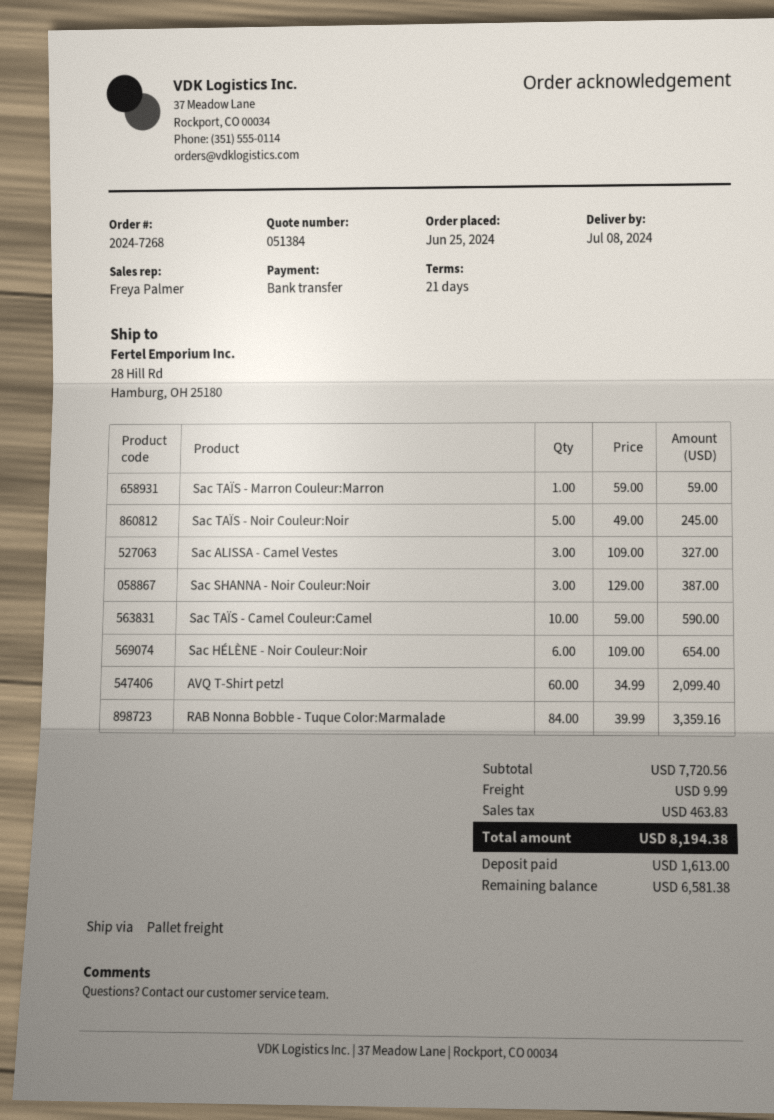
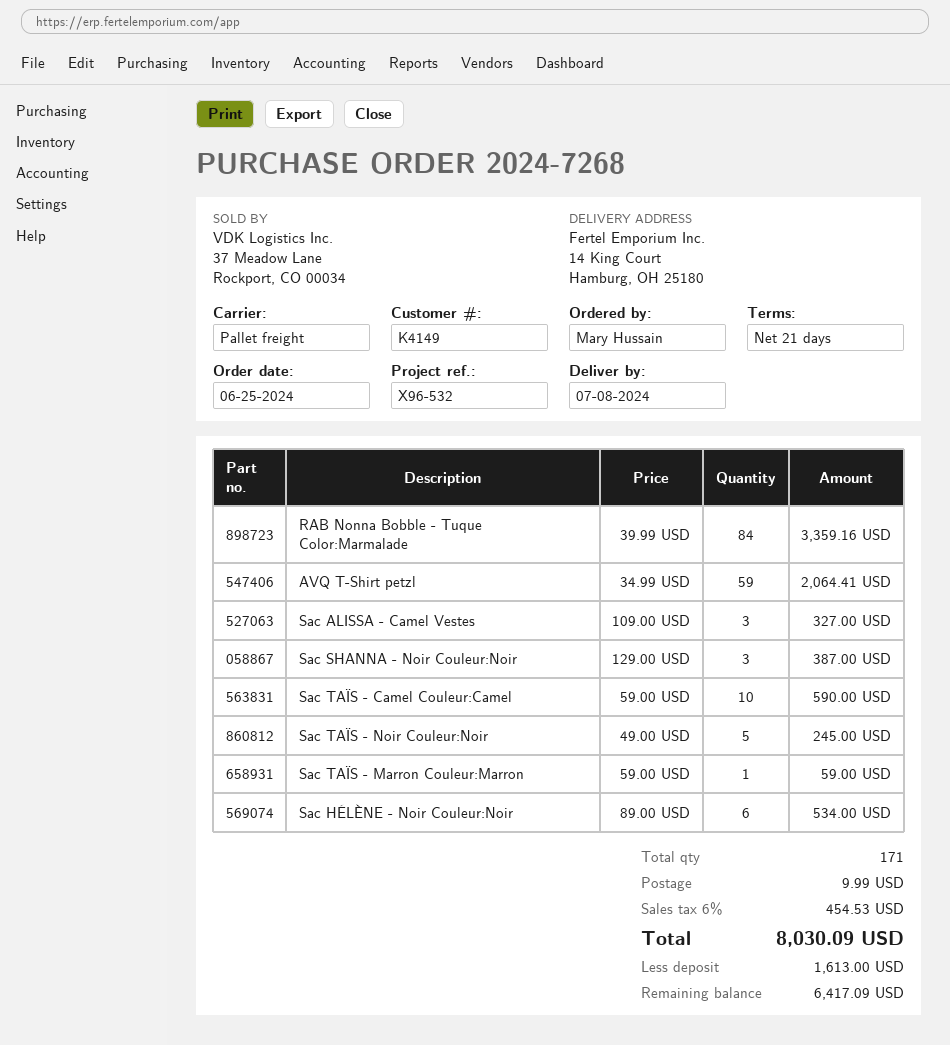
ship to: 28 Hill Rd, Hamburg, OH 25180 -> 14 King Court, Hamburg, OH 25180
Sac HÉLÈNE - Noir Couleur:Noir: 6 x 109.00 = 654.00 -> 6 x 89.00 = 534.00
AVQ T-Shirt petzl: 60 x 34.99 = 2099.40 -> 59 x 34.99 = 2064.41
tax: 463.83 -> 454.53
total: 8194.38 -> 8030.09
balance: 6581.38 -> 6417.09

